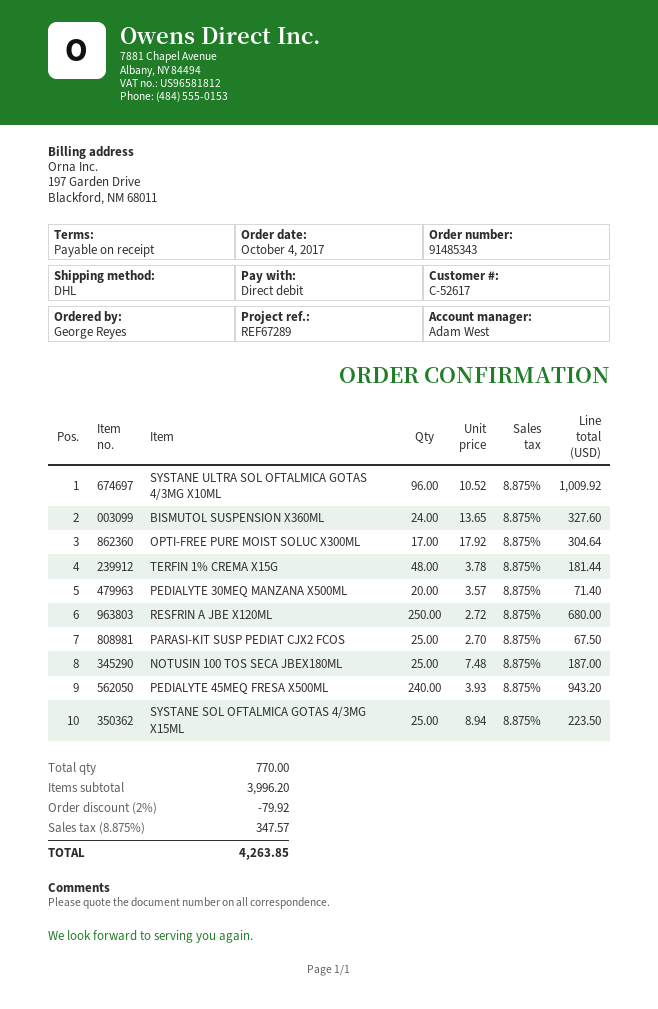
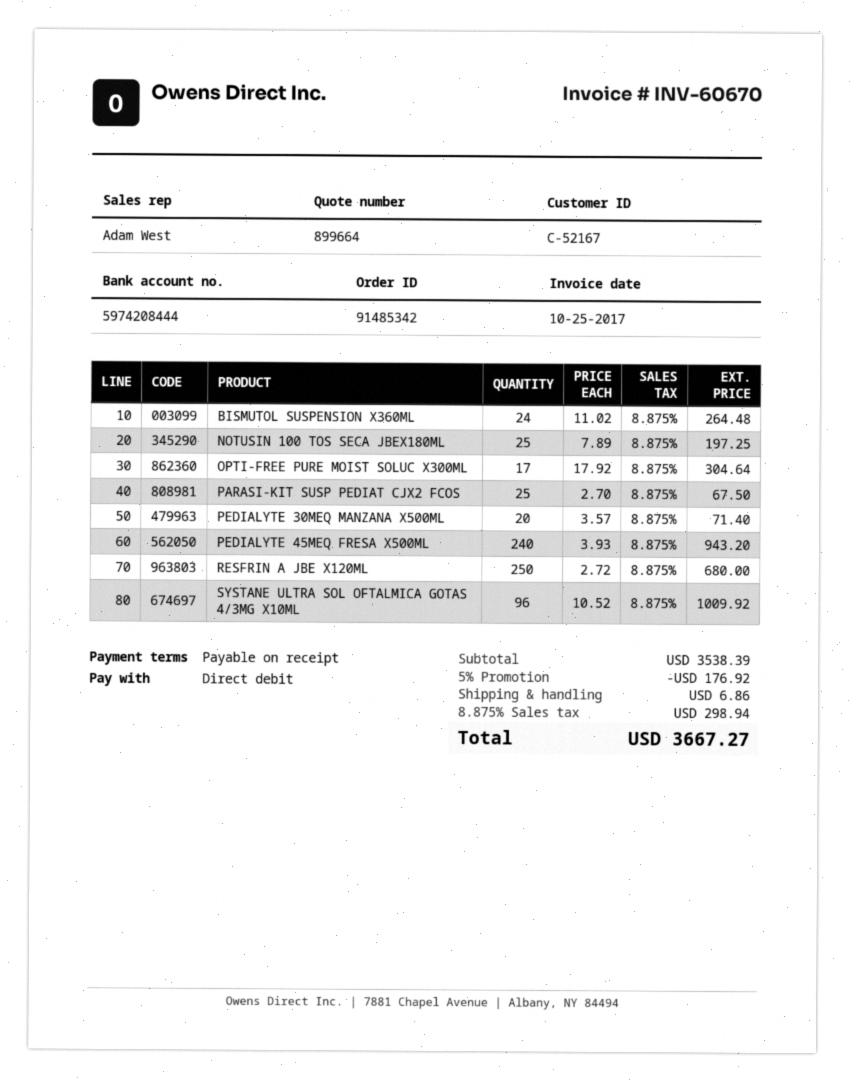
order number: 91485343 -> 91485342
customer number: C-52617 -> C-52167
BISMUTOL SUSPENSION X360ML: 24 x 13.65 = 327.60 -> 24 x 11.02 = 264.48
TERFIN 1% CREMA X15G: 48 x 3.78 = 181.44 -> none
NOTUSIN 100 TOS SECA JBEX180ML: 25 x 7.48 = 187.00 -> 25 x 7.89 = 197.25
SYSTANE SOL OFTALMICA GOTAS 4/3MG X15ML: 25 x 8.94 = 223.50 -> none
subtotal: 3996.20 -> 3538.39
discount: 2% = 79.92 -> 5% = 176.92
shipping: none -> 6.86
tax: 8.875% = 347.57 -> 8.875% = 298.94
total: 4263.85 -> 3667.27

